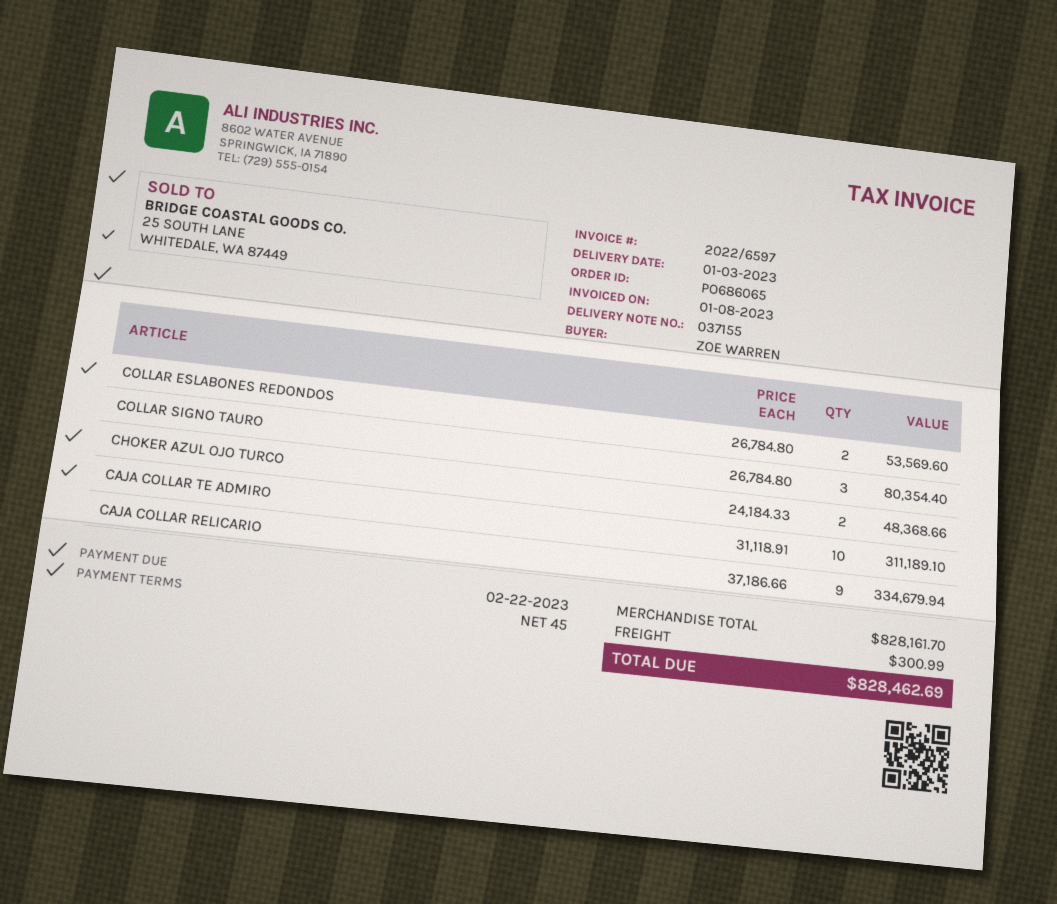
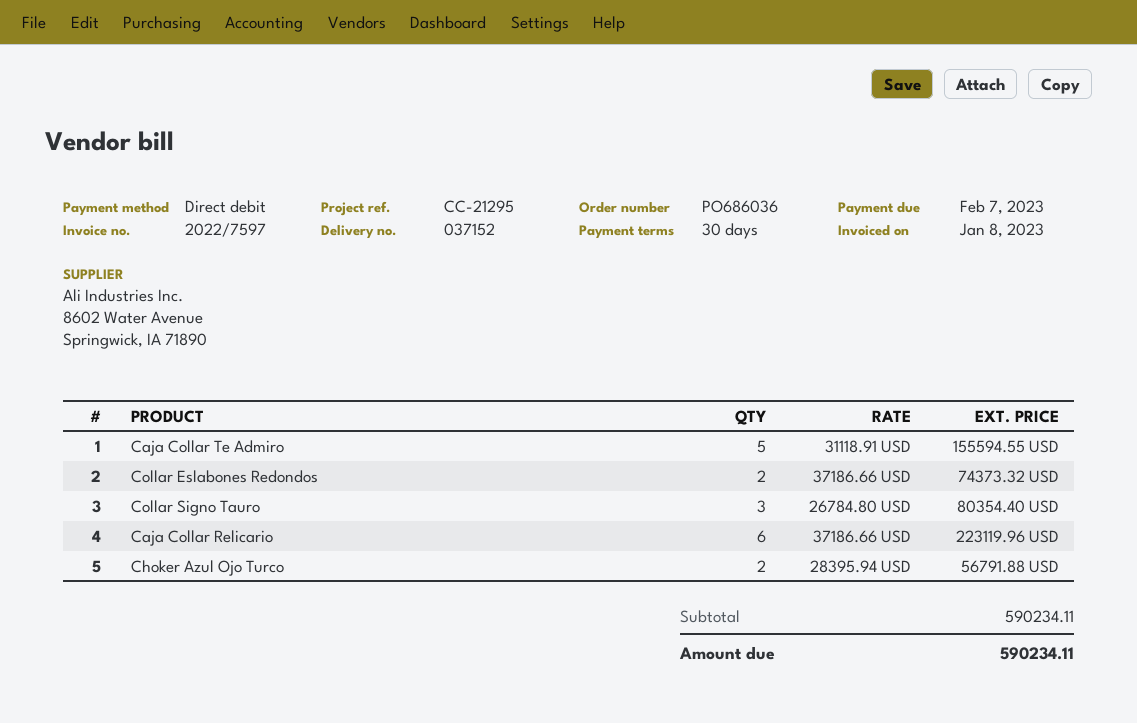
order number: PO686065 -> PO686036
delivery note number: 037155 -> 037152
invoice number: 2022/6597 -> 2022/7597
payment terms: 45 days -> 30 days
due date: 2023-02-22 -> 2023-02-07
COLLAR ESLABONES REDONDOS: 2 x 26784.80 = 53569.60 -> 2 x 37186.66 = 74373.32
CHOKER AZUL OJO TURCO: 2 x 24184.33 = 48368.66 -> 2 x 28395.94 = 56791.88
CAJA COLLAR TE ADMIRO: 10 x 31118.91 = 311189.10 -> 5 x 31118.91 = 155594.55
CAJA COLLAR RELICARIO: 9 x 37186.66 = 334679.94 -> 6 x 37186.66 = 223119.96
subtotal: 828161.70 -> 590234.11
shipping: 300.99 -> none
total: 828462.69 -> 590234.11

